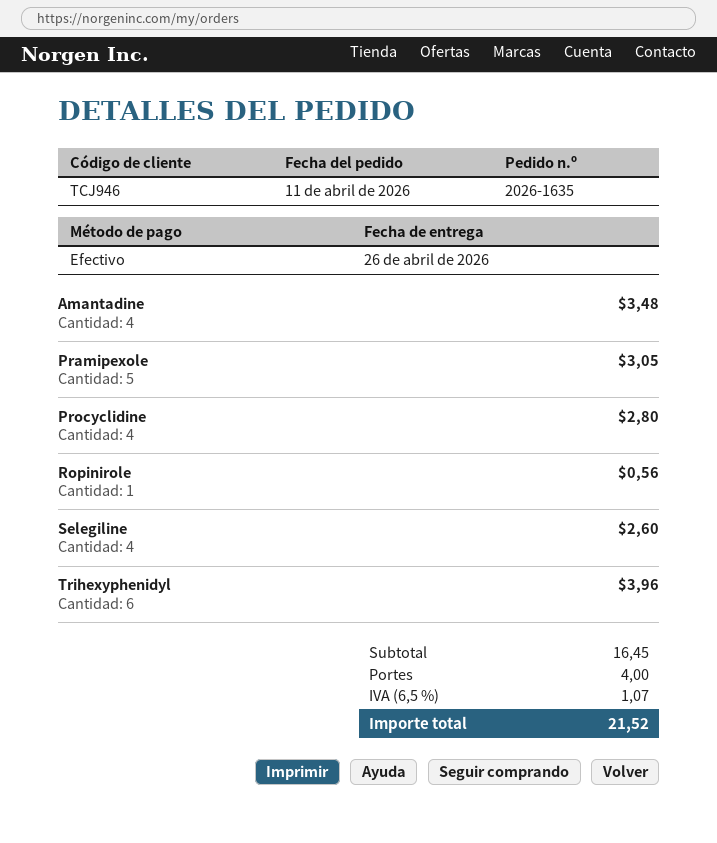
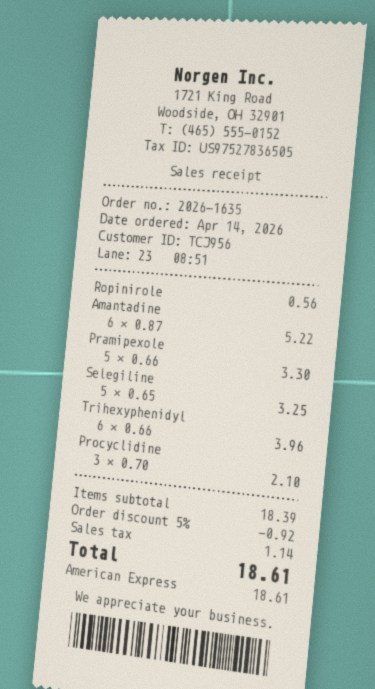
order date: 2026-04-11 -> 2026-04-14
customer number: TCJ946 -> TCJ956
payment method: cash -> American Express
Amantadine: 4 for 3.48 -> 6 for 5.22
Pramipexole: 5 for 3.05 -> 5 for 3.30
Procyclidine: 4 for 2.80 -> 3 for 2.10
Selegiline: 4 for 2.60 -> 5 for 3.25
subtotal: 16.45 -> 18.39
discount: none -> 5% = 0.92
shipping: 4.00 -> none
tax: 1.07 -> 1.14
total: 21.52 -> 18.61

